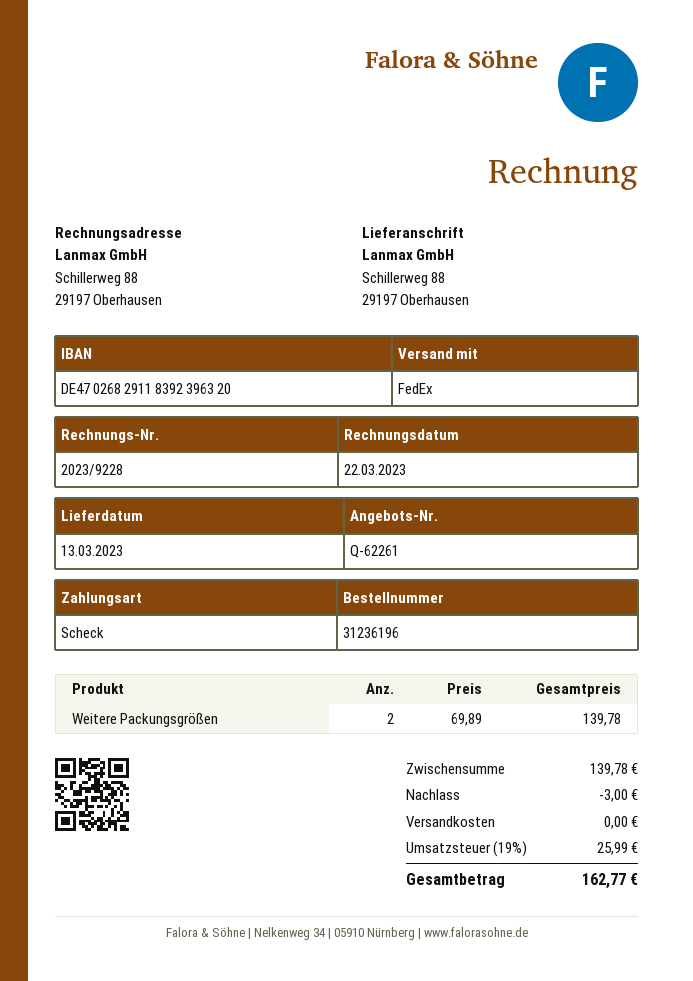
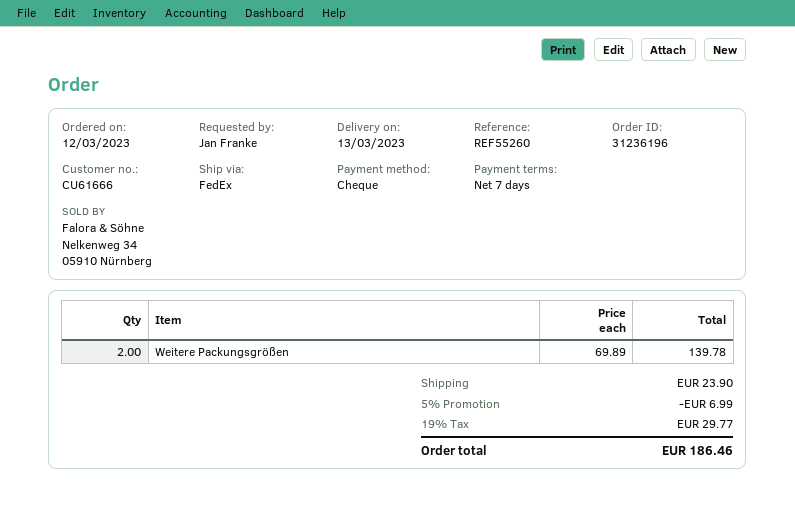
discount: 3.00 -> 6.99
shipping: 0.00 -> 23.90
tax: 19% = 25.99 -> 19% = 29.77
total: 162.77 -> 186.46

